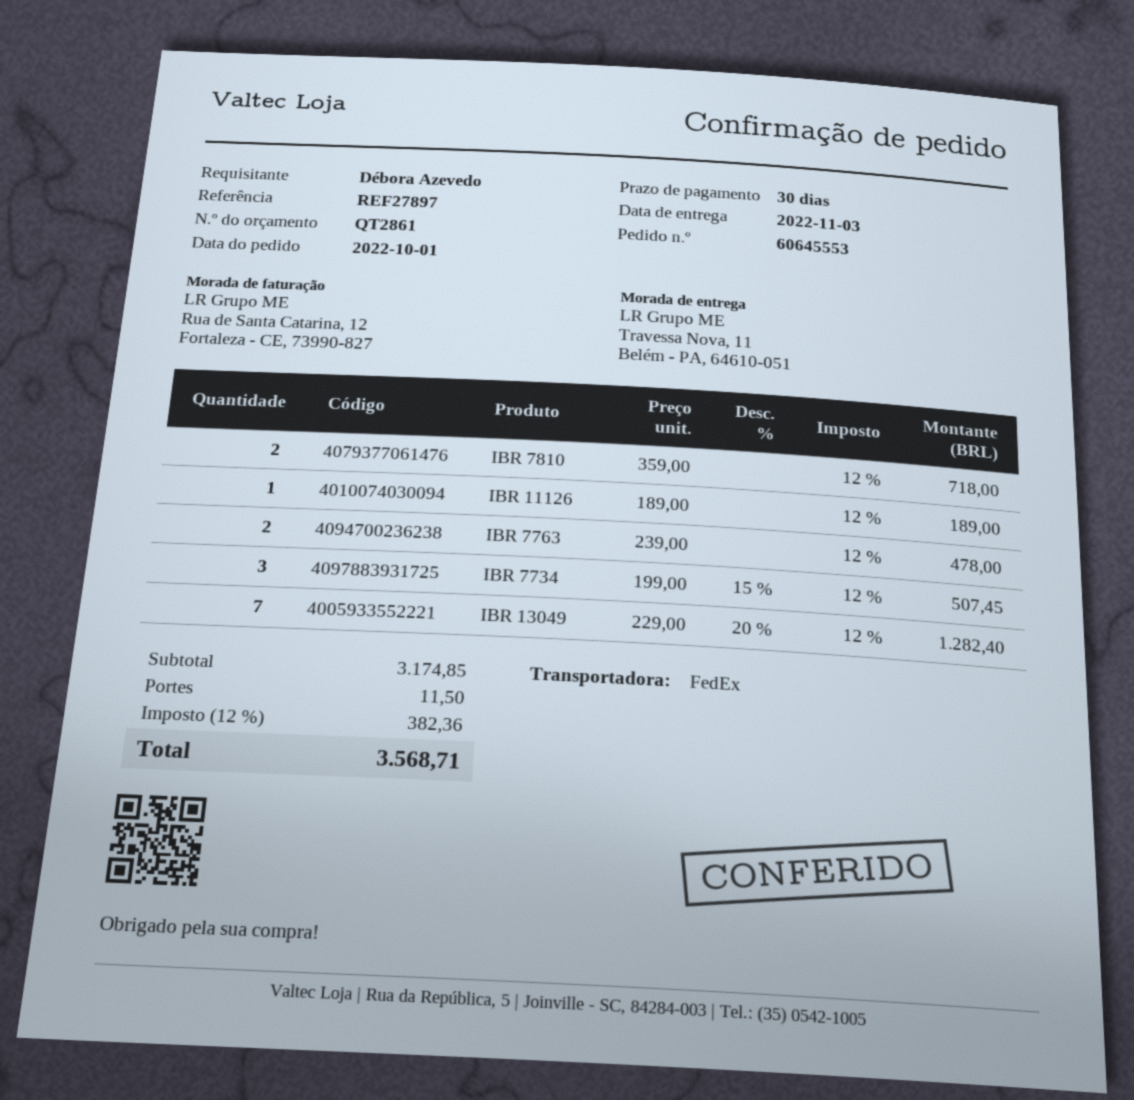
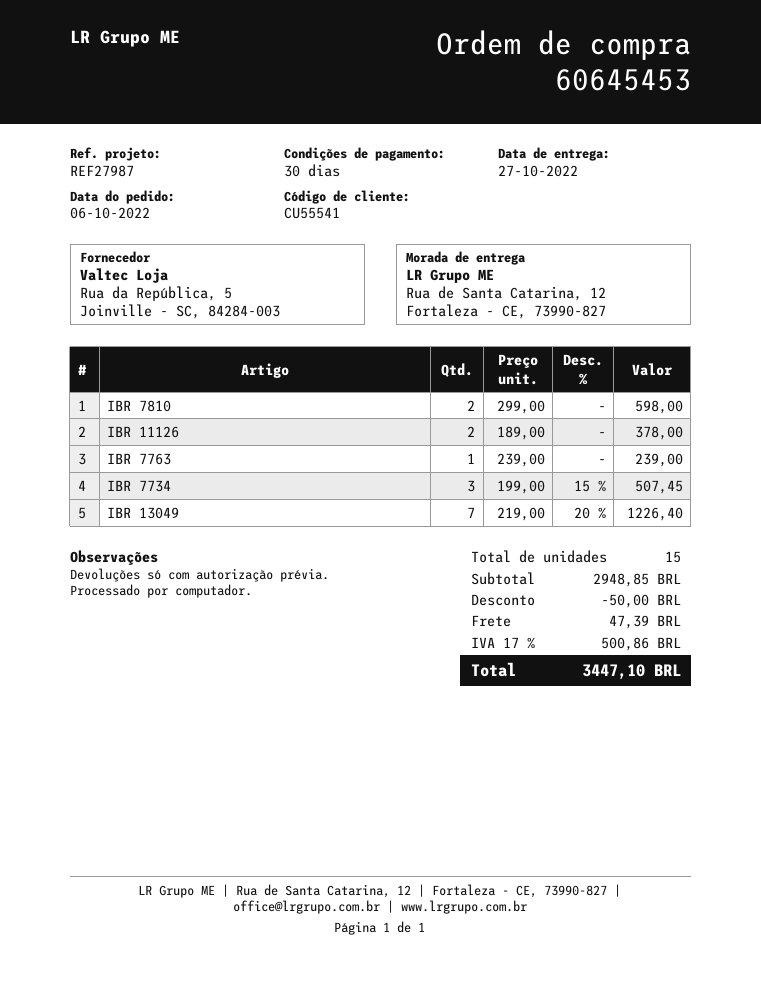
order number: 60645553 -> 60645453
order date: 2022-10-01 -> 2022-10-06
delivery date: 2022-11-03 -> 2022-10-27
reference: REF27897 -> REF27987
ship to: Travessa Nova, 11, Belém - PA, 64610-051 -> Rua de Santa Catarina, 12, Fortaleza - CE, 73990-827
IBR 7810: 2 x 359.00 = 718.00 -> 2 x 299.00 = 598.00
IBR 11126: 1 x 189.00 = 189.00 -> 2 x 189.00 = 378.00
IBR 7763: 2 x 239.00 = 478.00 -> 1 x 239.00 = 239.00
IBR 13049: 7 x 229.00 - 20% = 1282.40 -> 7 x 219.00 - 20% = 1226.40
subtotal: 3174.85 -> 2948.85
discount: none -> 50.00
shipping: 11.50 -> 47.39
tax: 12% = 382.36 -> 17% = 500.86
total: 3568.71 -> 3447.10

